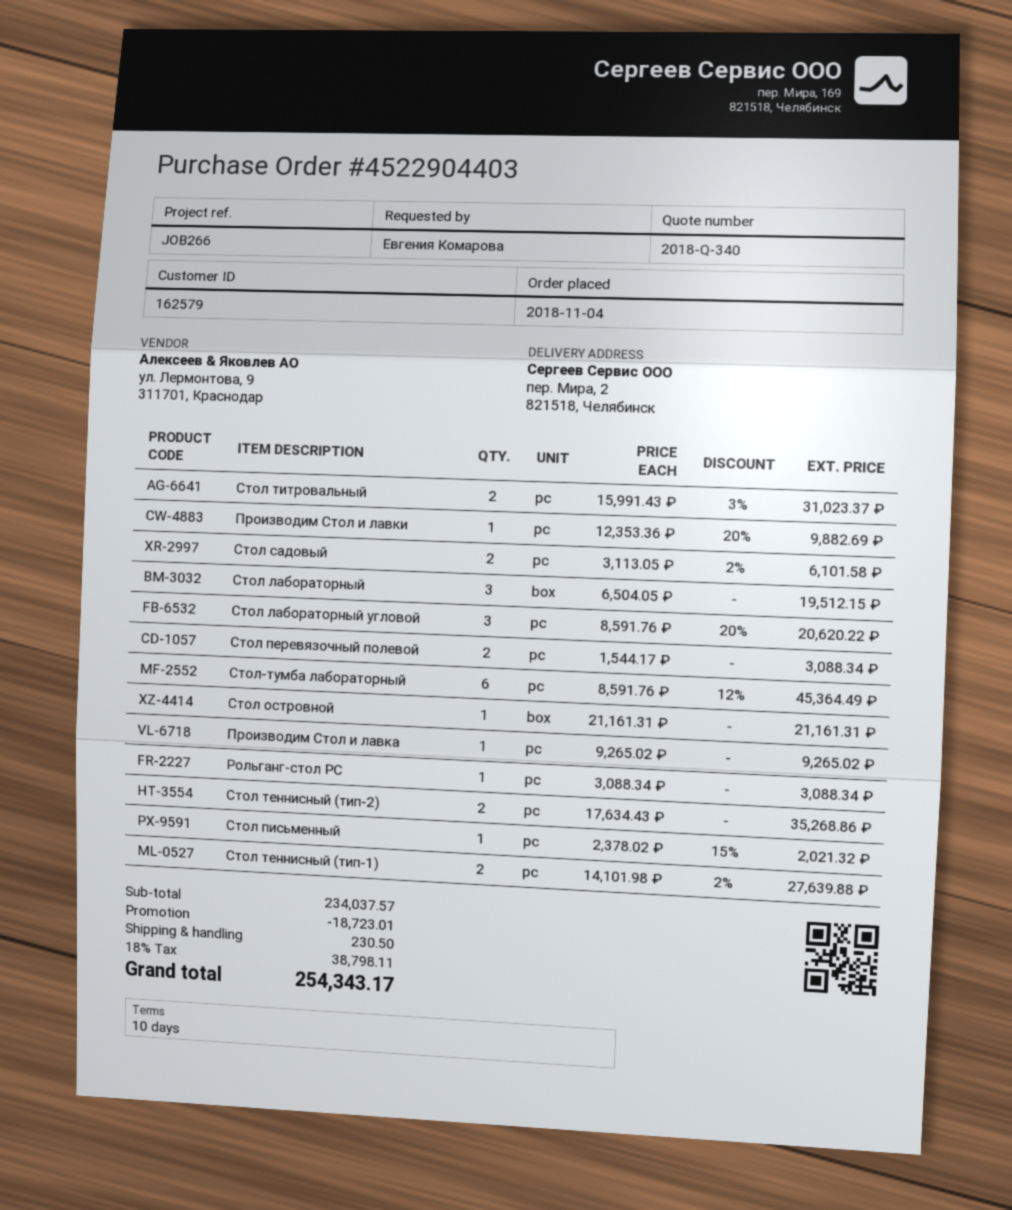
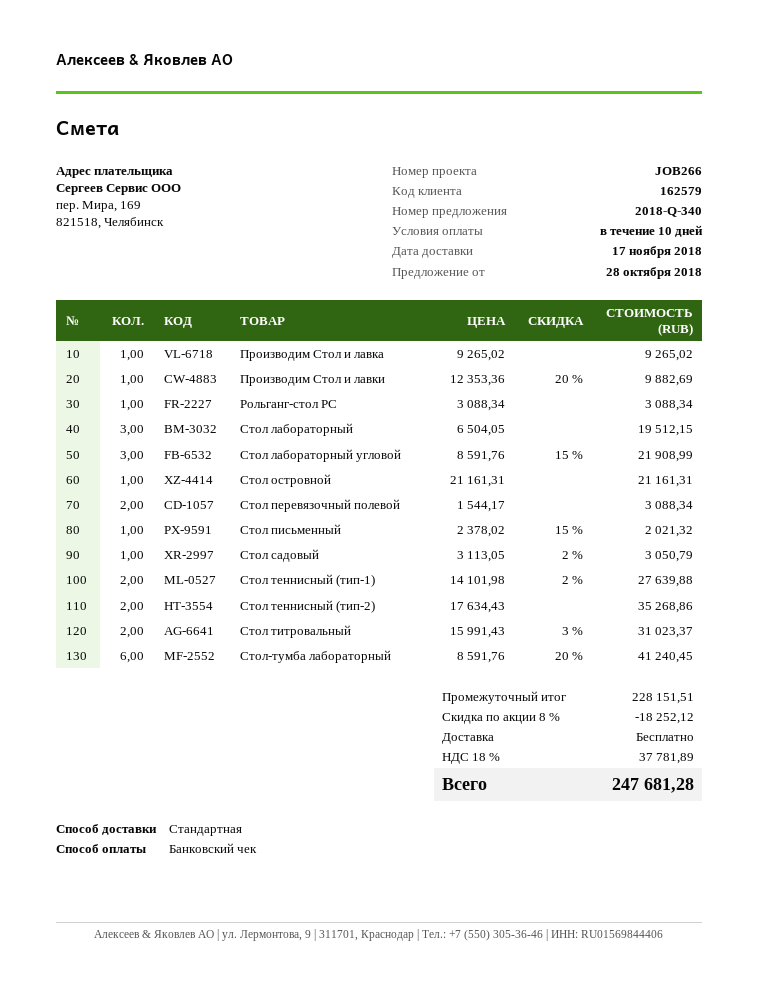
Стол садовый: 2 x 3113.05 - 2% = 6101.58 -> 1 x 3113.05 - 2% = 3050.79
Стол лабораторный угловой: 3 x 8591.76 - 20% = 20620.22 -> 3 x 8591.76 - 15% = 21908.99
Стол-тумба лабораторный: 6 x 8591.76 - 12% = 45364.49 -> 6 x 8591.76 - 20% = 41240.45
subtotal: 234037.57 -> 228151.51
discount: 18723.01 -> 18252.12
shipping: 230.50 -> 0.00
tax: 18% = 38798.11 -> 18% = 37781.89
total: 254343.17 -> 247681.28

